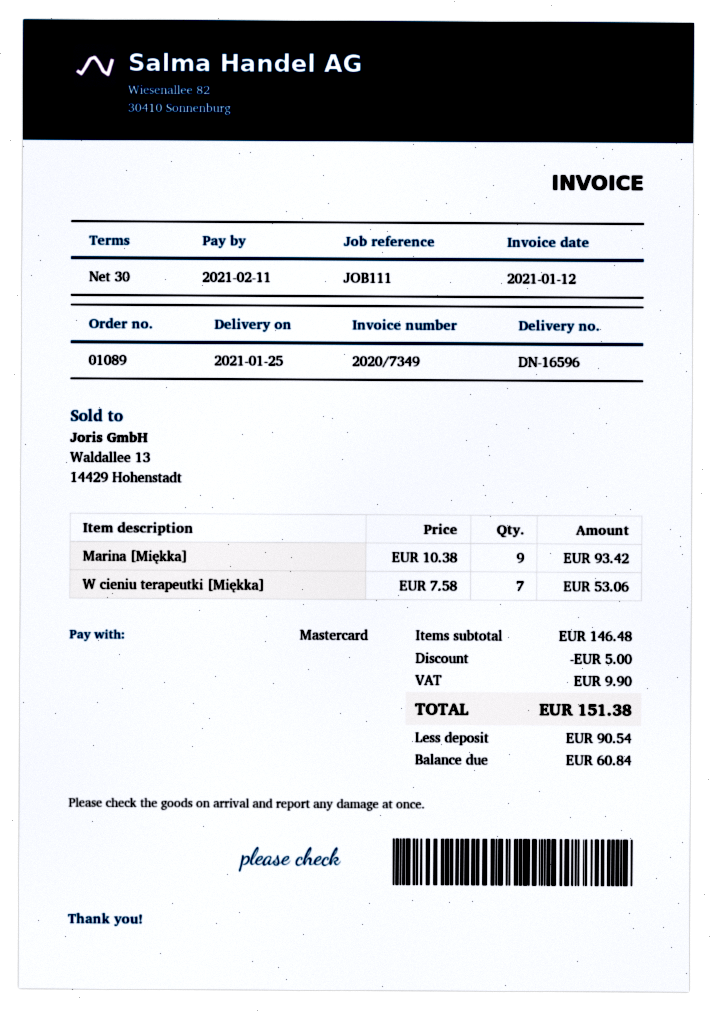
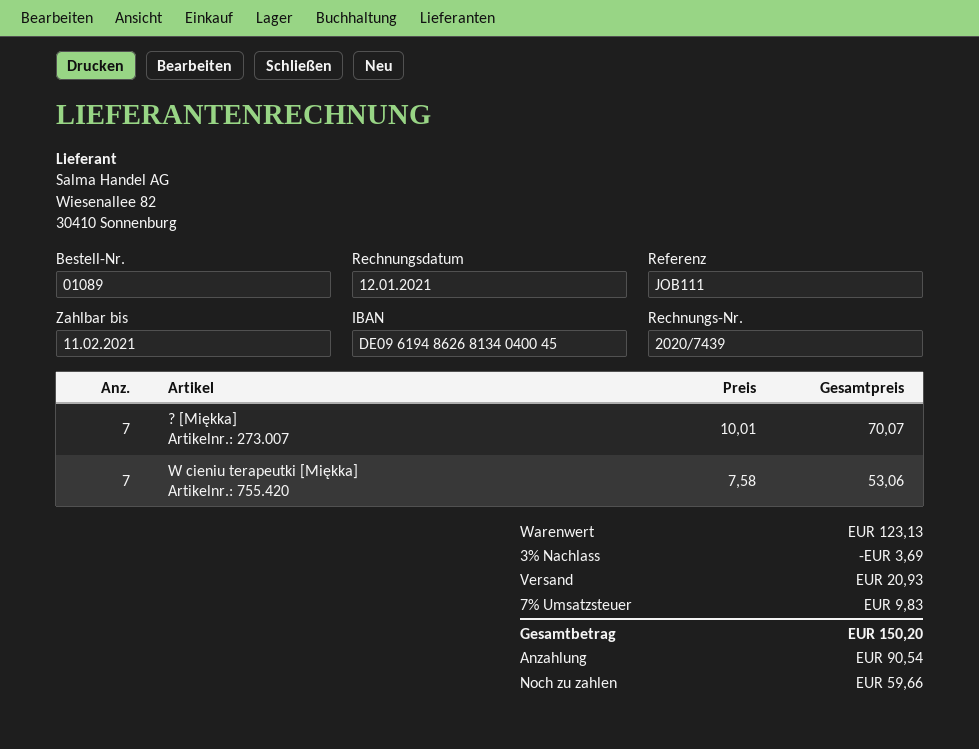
invoice number: 2020/7349 -> 2020/7439
Marina [Miękka]: 9 x 10.38 = 93.42 -> none
? [Miękka]: none -> 7 x 10.01 = 70.07
subtotal: 146.48 -> 123.13
discount: 5.00 -> 3.69
shipping: none -> 20.93
tax: 9.90 -> 9.83
total: 151.38 -> 150.20
balance: 60.84 -> 59.66

